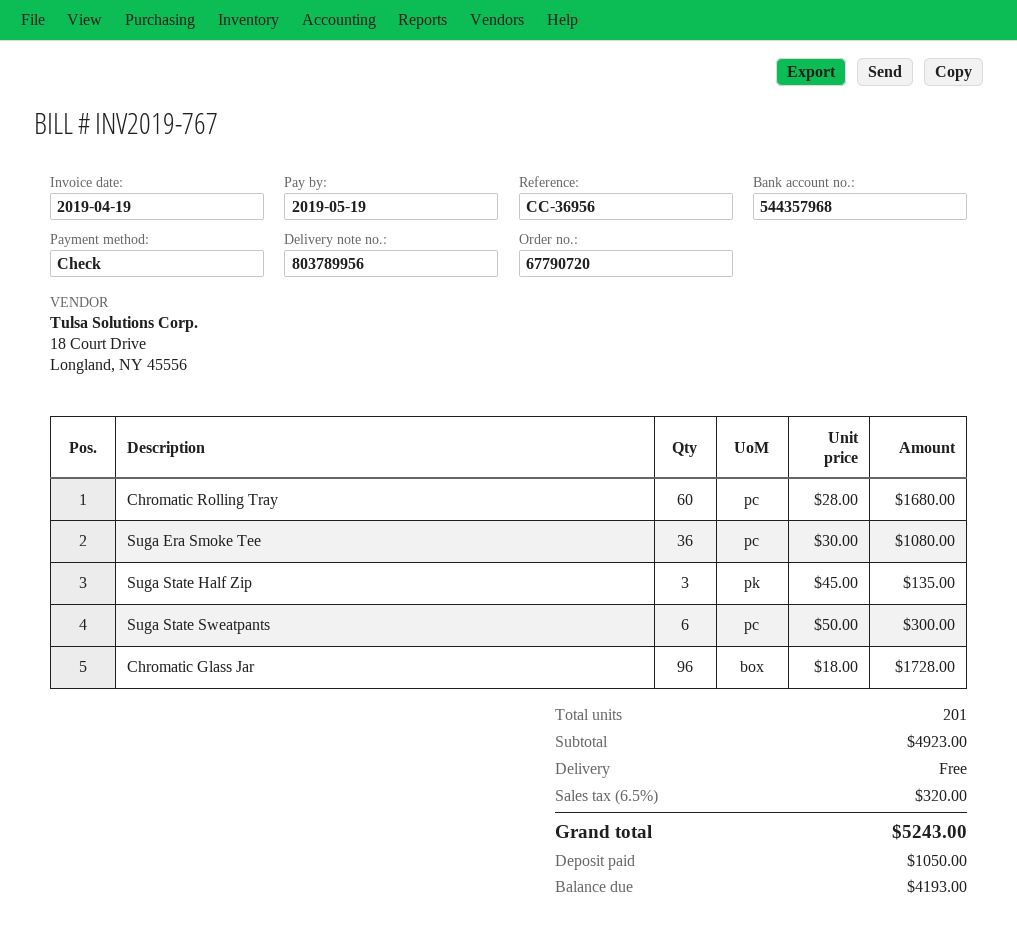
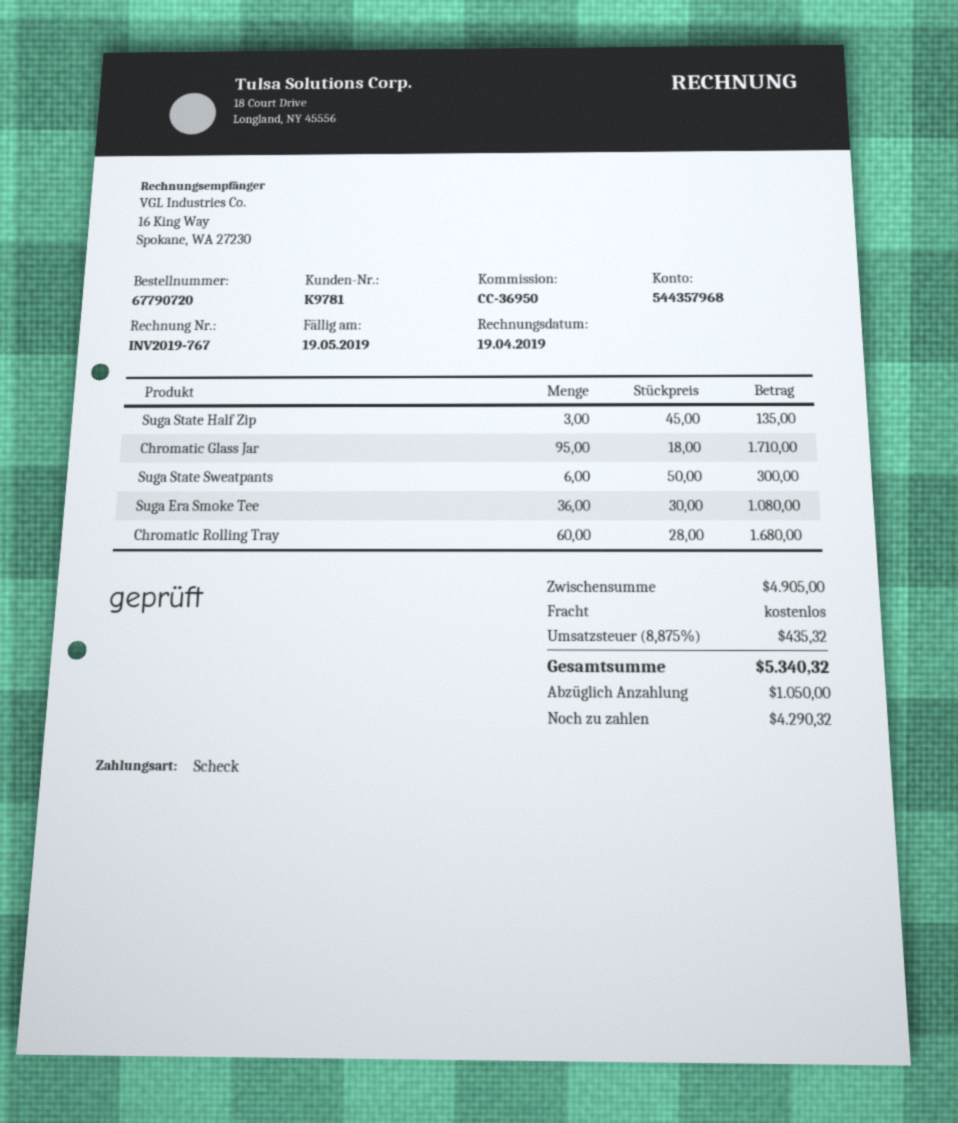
reference: CC-36956 -> CC-36950
Chromatic Glass Jar: 96 x 18.00 = 1728.00 -> 95 x 18.00 = 1710.00
subtotal: 4923.00 -> 4905.00
tax: 6.5% = 320.00 -> 8.875% = 435.32
total: 5243.00 -> 5340.32
balance: 4193.00 -> 4290.32

